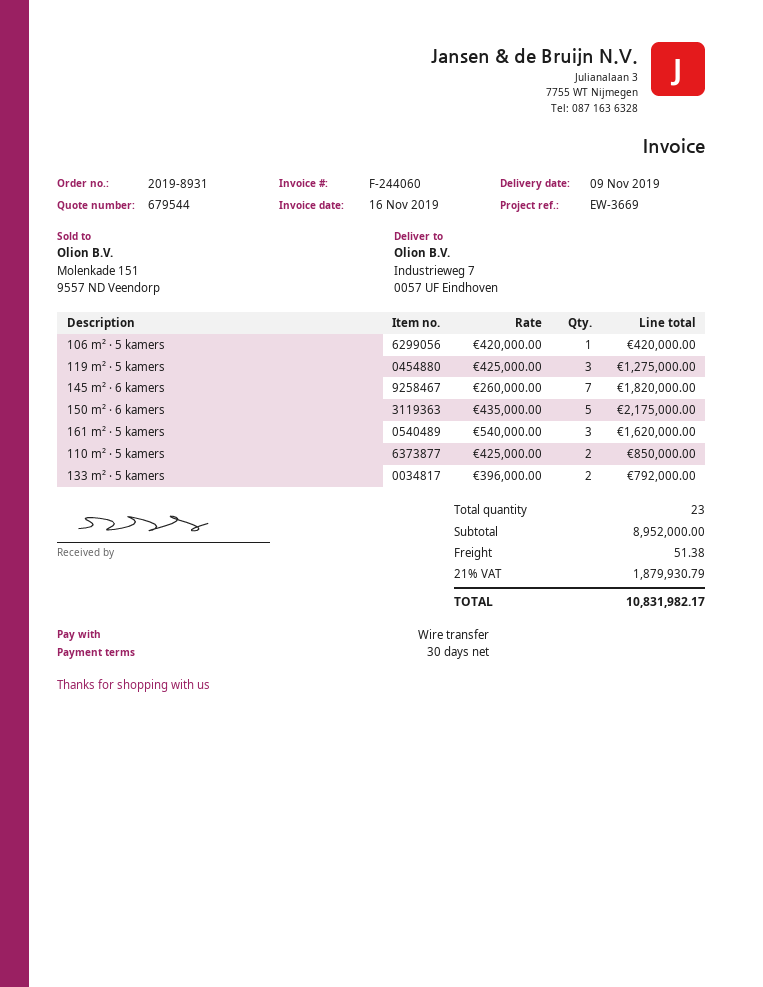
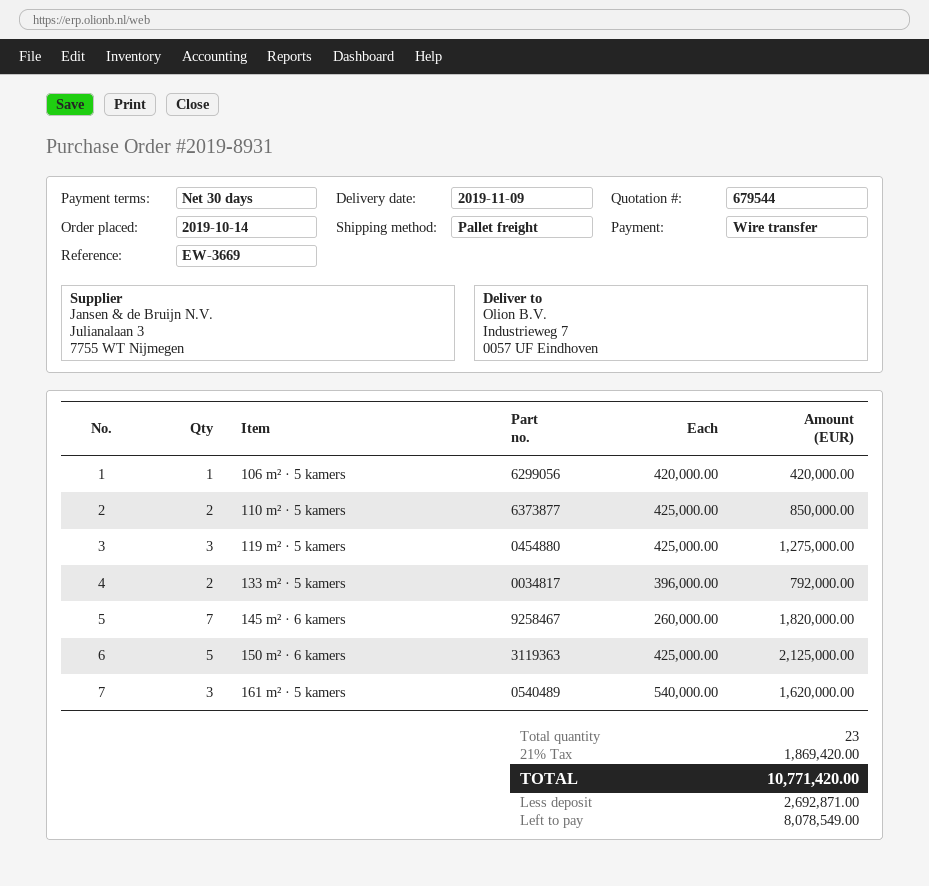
150 m² · 6 kamers: 5 x 435000.00 = 2175000.00 -> 5 x 425000.00 = 2125000.00
shipping: 51.38 -> none
tax: 21% = 1879930.79 -> 21% = 1869420.00
total: 10831982.17 -> 10771420.00

